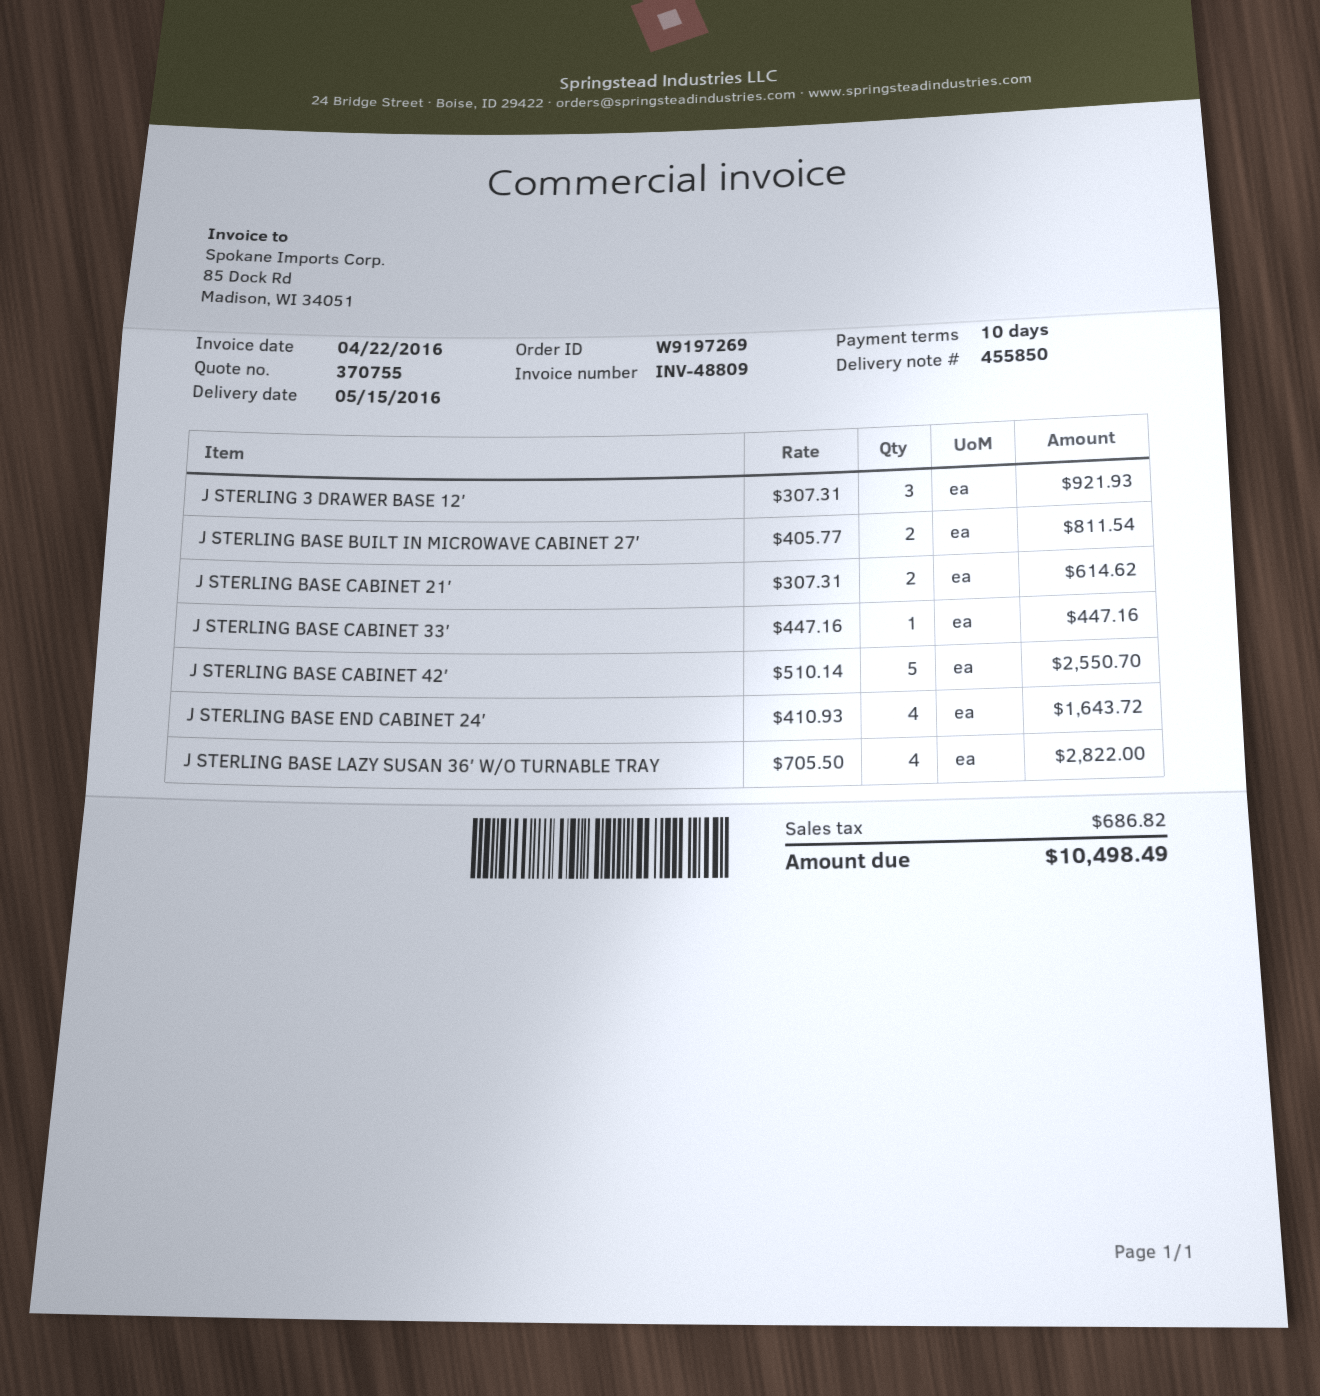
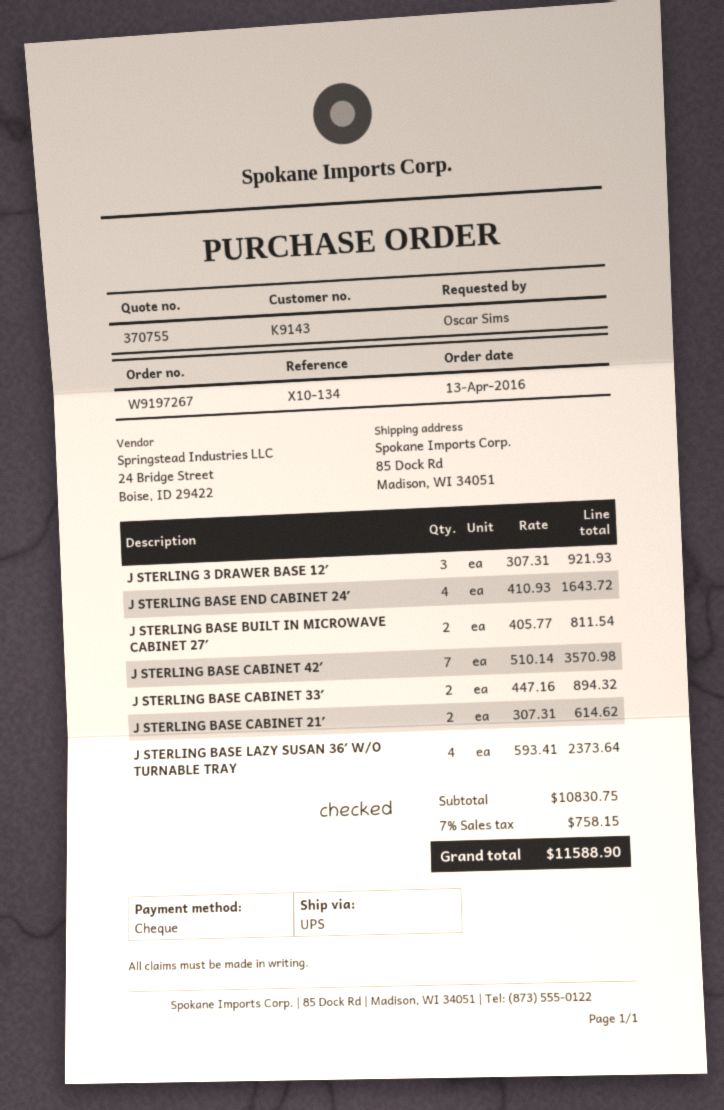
order number: W9197269 -> W9197267
J STERLING BASE CABINET 33′: 1 x 447.16 = 447.16 -> 2 x 447.16 = 894.32
J STERLING BASE CABINET 42′: 5 x 510.14 = 2550.70 -> 7 x 510.14 = 3570.98
J STERLING BASE LAZY SUSAN 36′ W/O TURNABLE TRAY: 4 x 705.50 = 2822.00 -> 4 x 593.41 = 2373.64
tax: 686.82 -> 758.15
total: 10498.49 -> 11588.90

